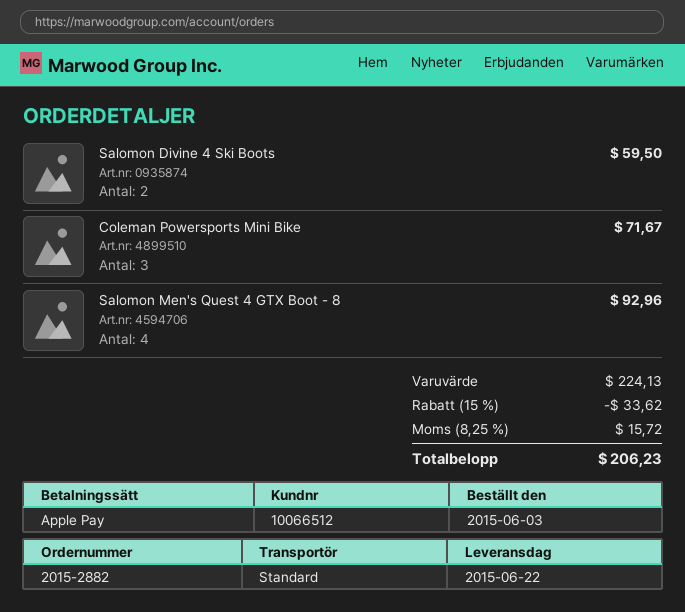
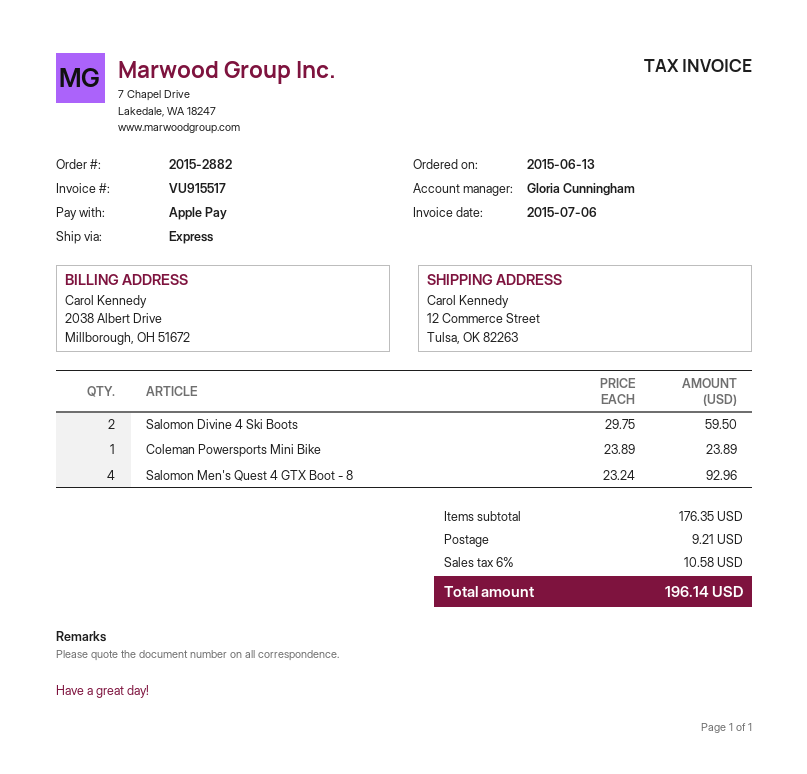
order date: 2015-06-03 -> 2015-06-13
shipping method: standard -> express
Coleman Powersports Mini Bike: 3 for 71.67 -> 1 for 23.89
subtotal: 224.13 -> 176.35
discount: 15% = 33.62 -> none
shipping: none -> 9.21
tax: 8.25% = 15.72 -> 6% = 10.58
total: 206.23 -> 196.14

